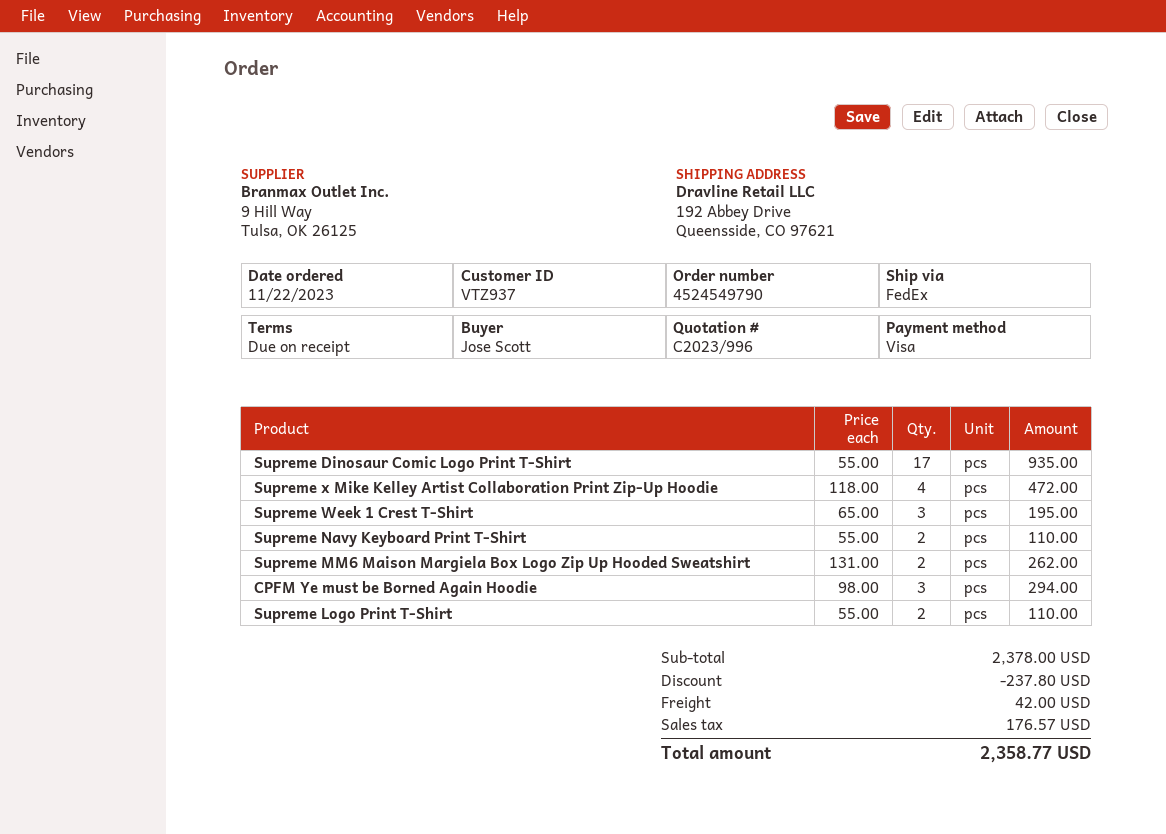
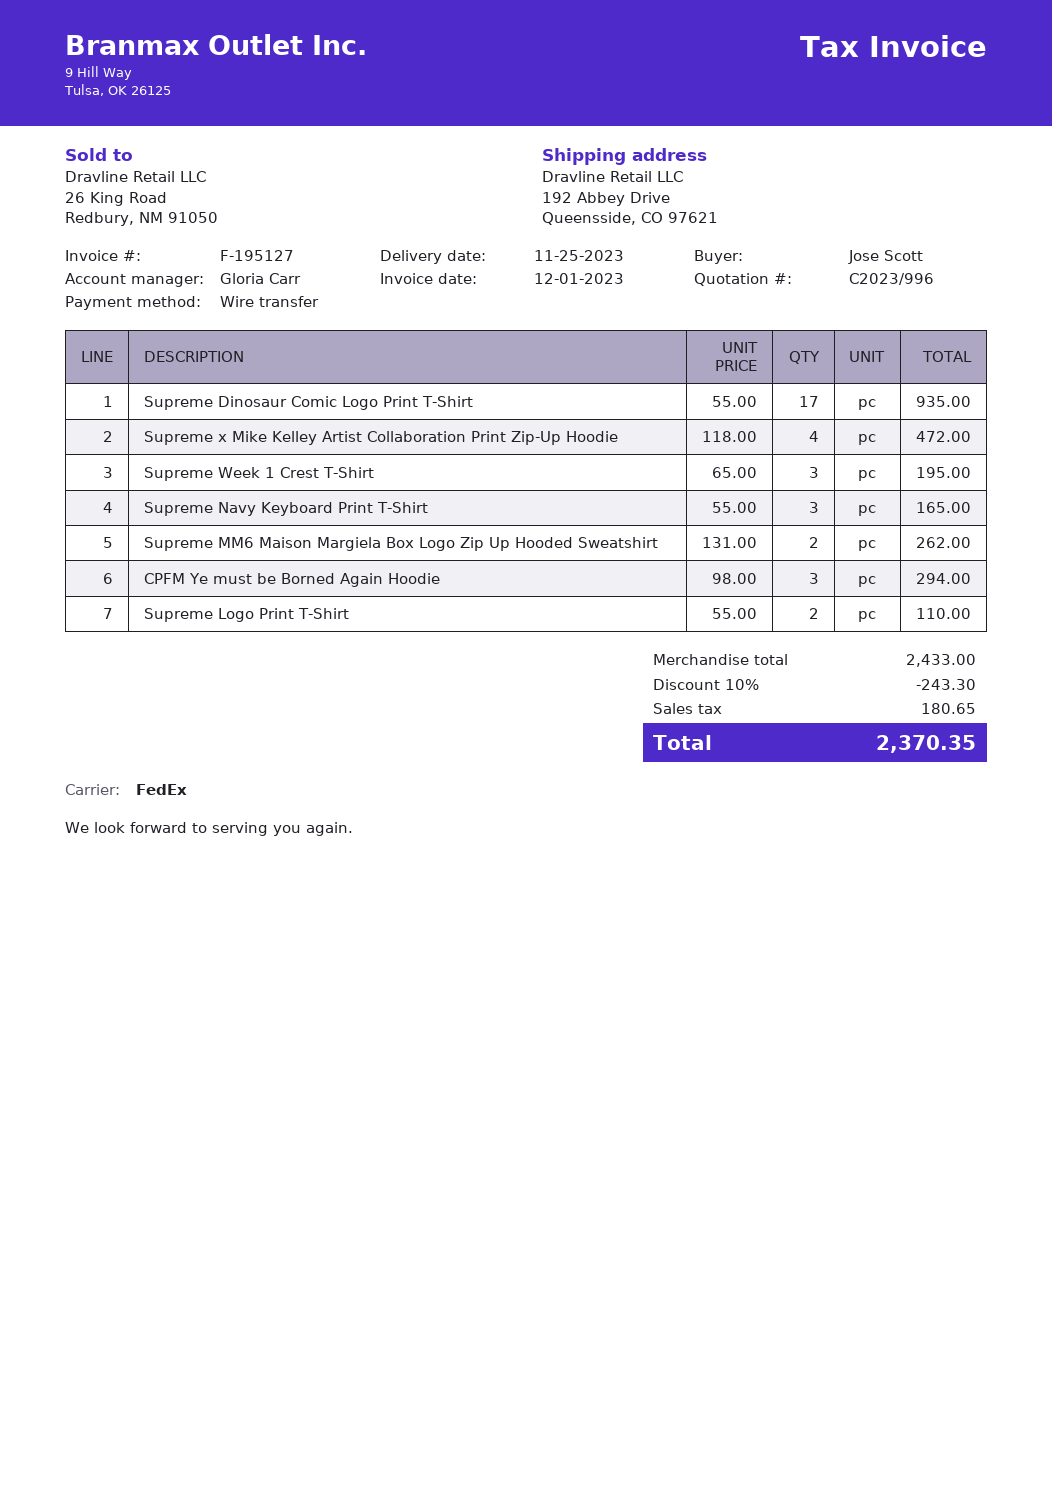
payment method: Visa -> bank transfer
Supreme Navy Keyboard Print T-Shirt: 2 x 55.00 = 110.00 -> 3 x 55.00 = 165.00
subtotal: 2378.00 -> 2433.00
discount: 237.80 -> 243.30
shipping: 42.00 -> none
tax: 176.57 -> 180.65
total: 2358.77 -> 2370.35

